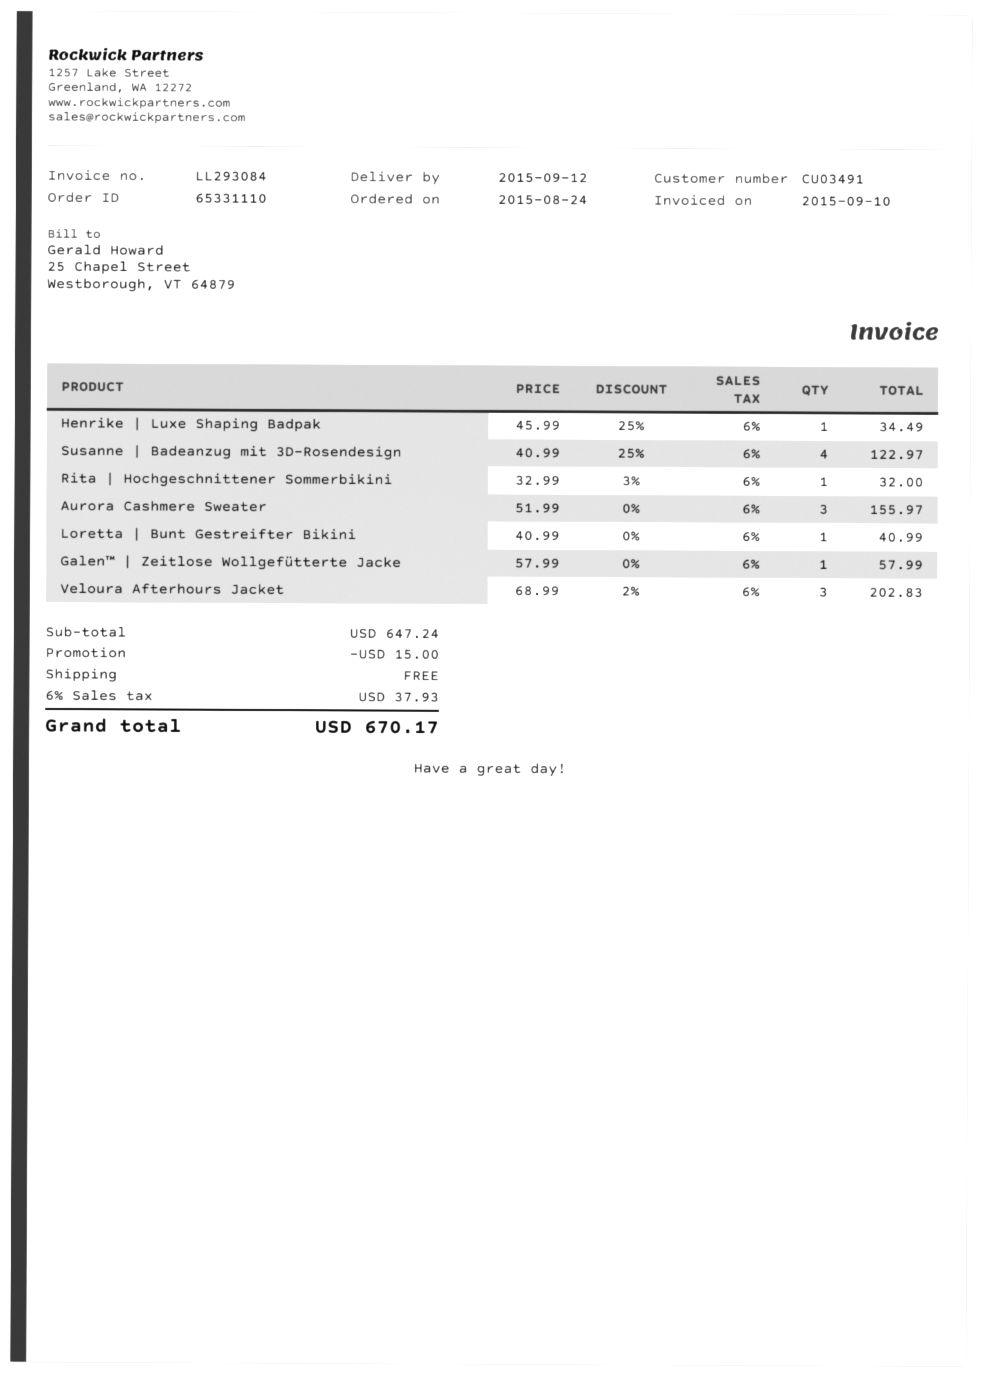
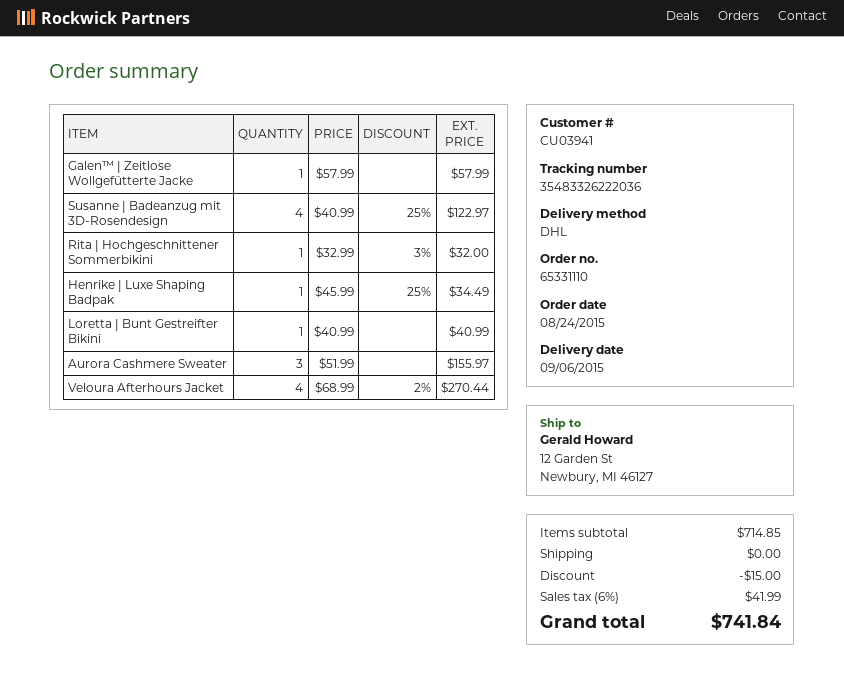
delivery date: 2015-09-12 -> 2015-09-06
customer number: CU03491 -> CU03941
Veloura Afterhours Jacket: 3 x 68.99 - 2% = 202.83 -> 4 x 68.99 - 2% = 270.44
subtotal: 647.24 -> 714.85
tax: 6% = 37.93 -> 6% = 41.99
total: 670.17 -> 741.84

